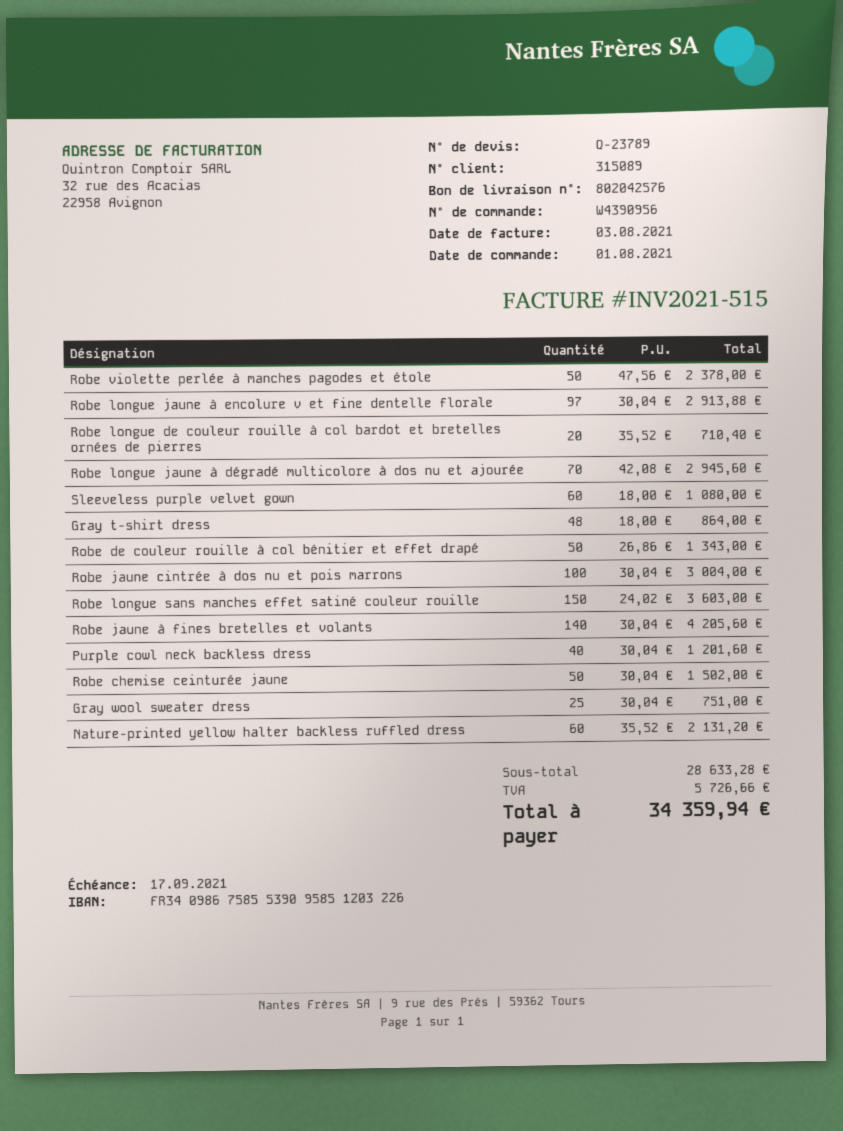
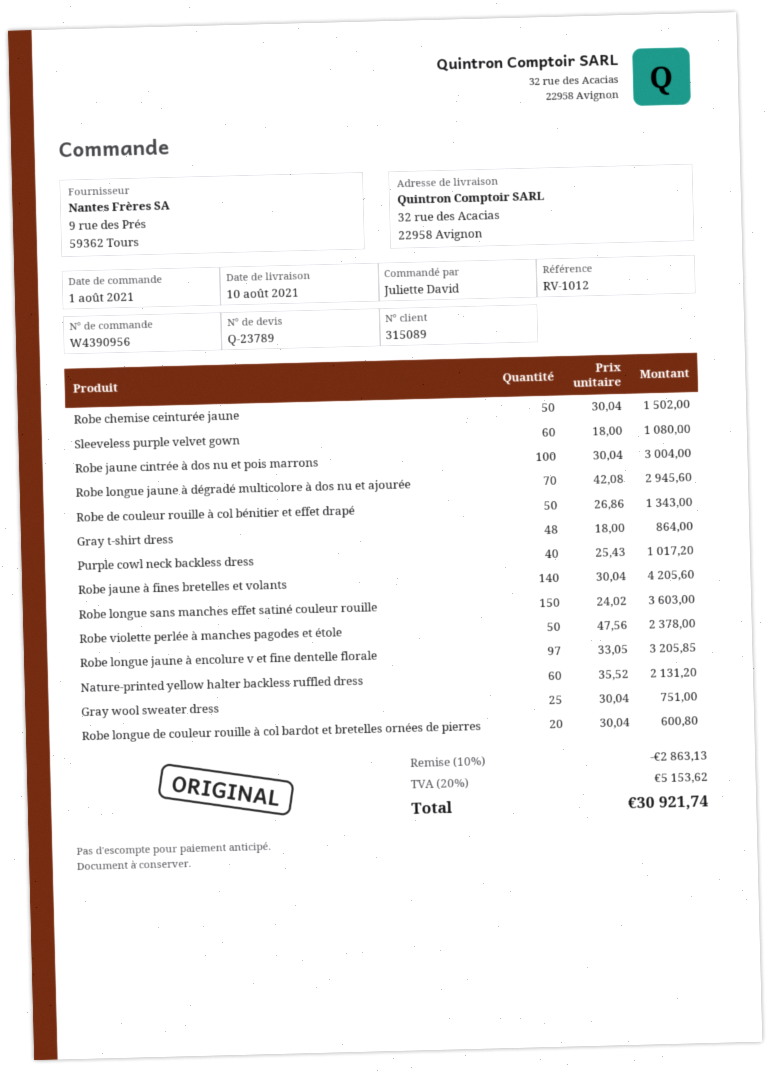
Robe longue jaune à encolure v et fine dentelle florale: 97 x 30.04 = 2913.88 -> 97 x 33.05 = 3205.85
Robe longue de couleur rouille à col bardot et bretelles ornées de pierres: 20 x 35.52 = 710.40 -> 20 x 30.04 = 600.80
Purple cowl neck backless dress: 40 x 30.04 = 1201.60 -> 40 x 25.43 = 1017.20
discount: none -> 10% = 2863.13
tax: 5726.66 -> 5153.62
total: 34359.94 -> 30921.74

